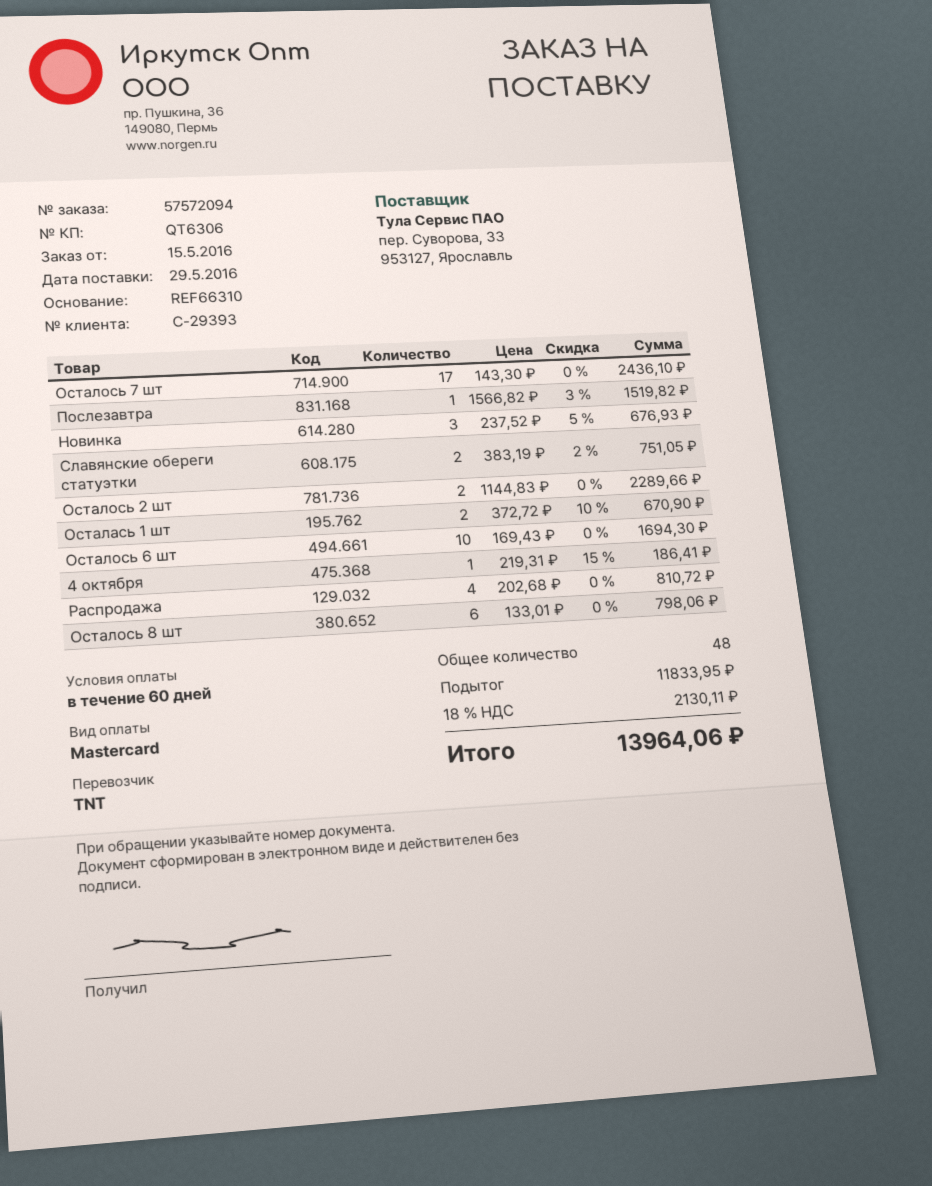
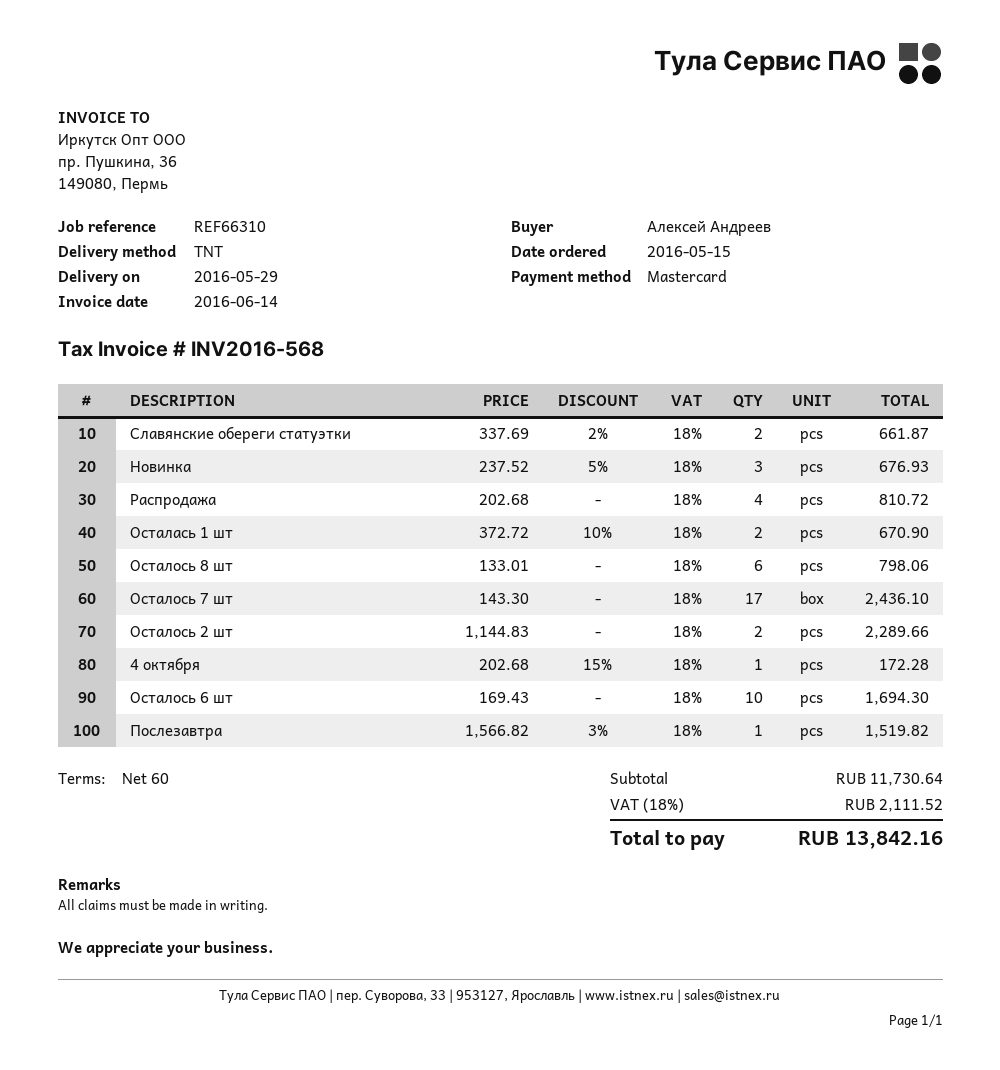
Славянские обереги статуэтки: 2 x 383.19 - 2% = 751.05 -> 2 x 337.69 - 2% = 661.87
4 октября: 1 x 219.31 - 15% = 186.41 -> 1 x 202.68 - 15% = 172.28
subtotal: 11833.95 -> 11730.64
tax: 18% = 2130.11 -> 18% = 2111.52
total: 13964.06 -> 13842.16

